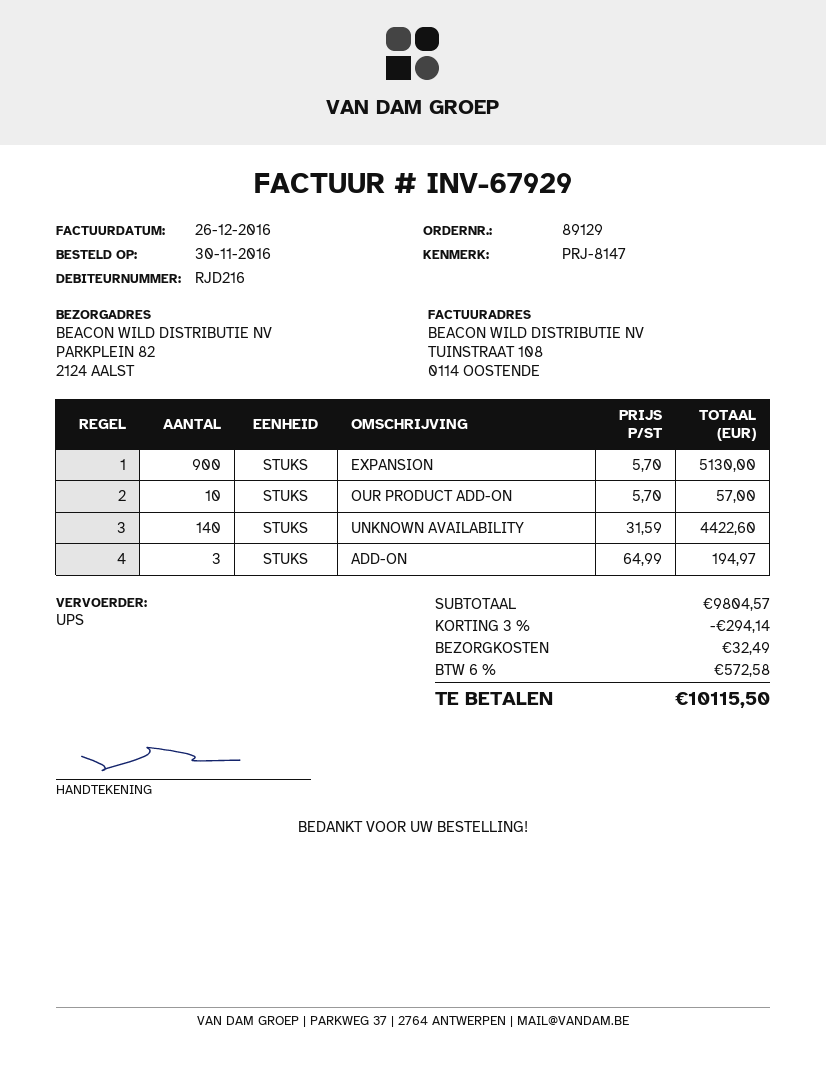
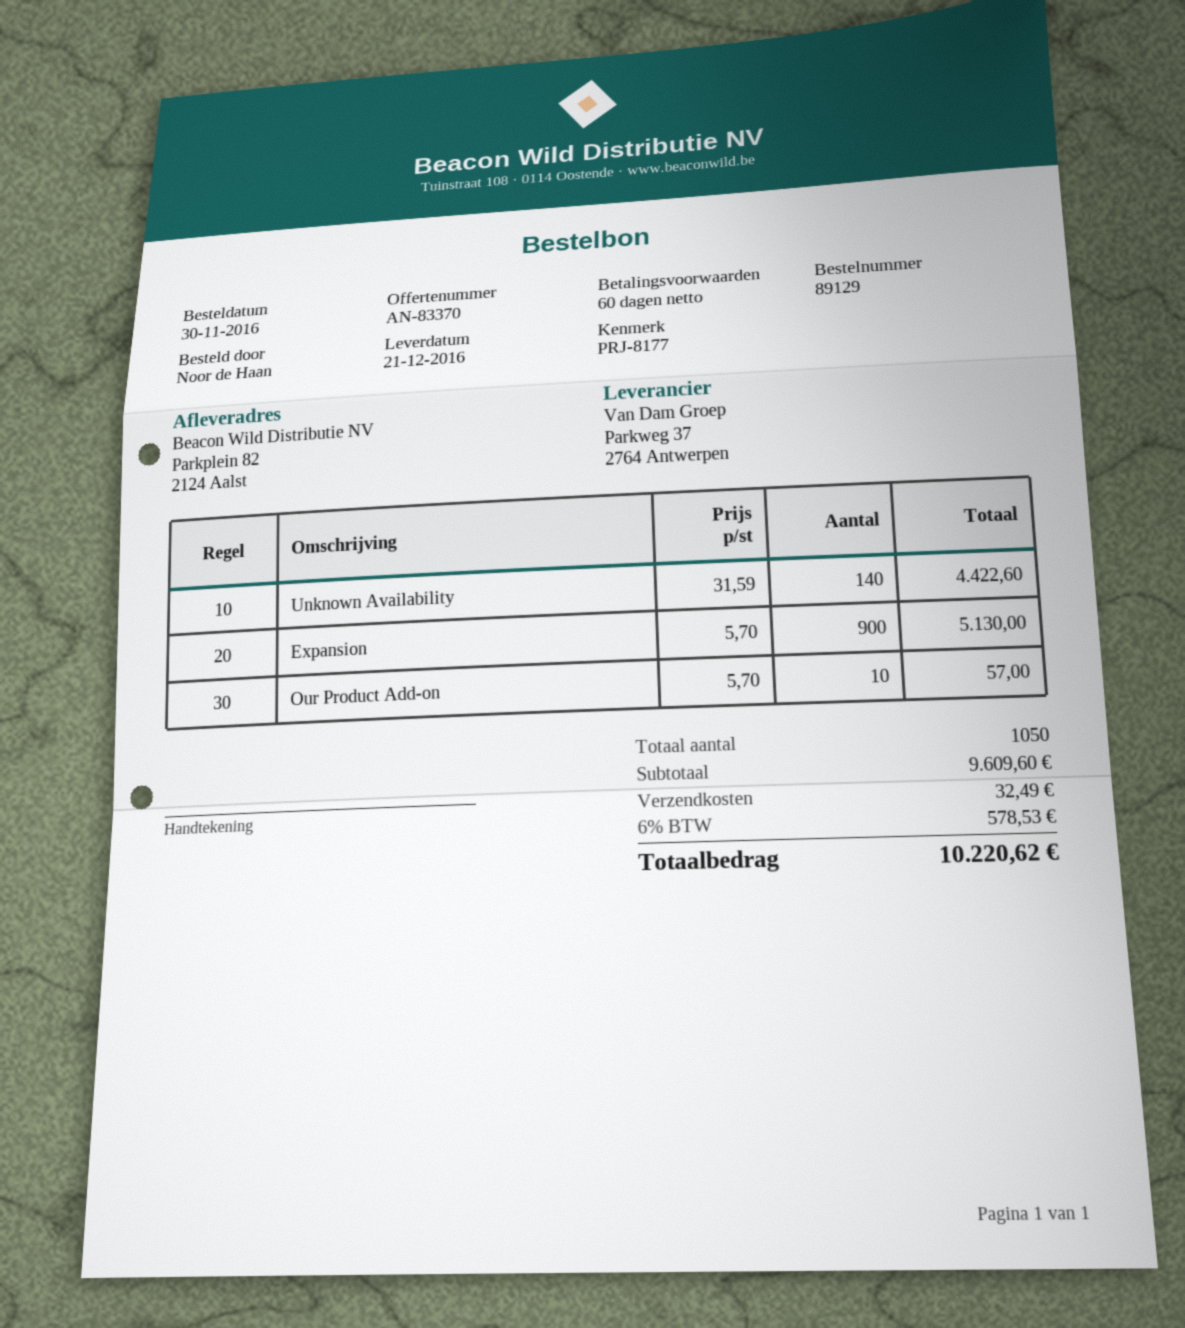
reference: PRJ-8147 -> PRJ-8177
ADD-ON: 3 x 64.99 = 194.97 -> none
subtotal: 9804.57 -> 9609.60
discount: 3% = 294.14 -> none
tax: 6% = 572.58 -> 6% = 578.53
total: 10115.50 -> 10220.62

